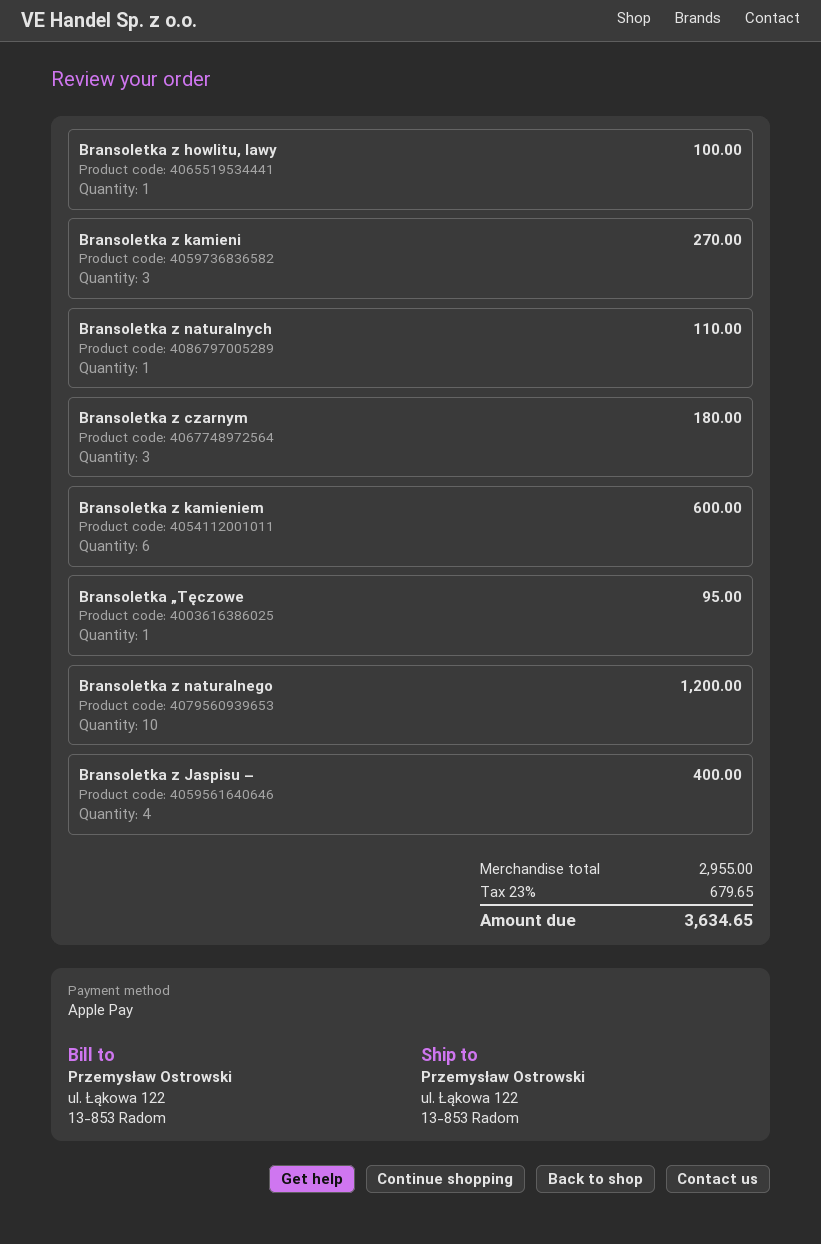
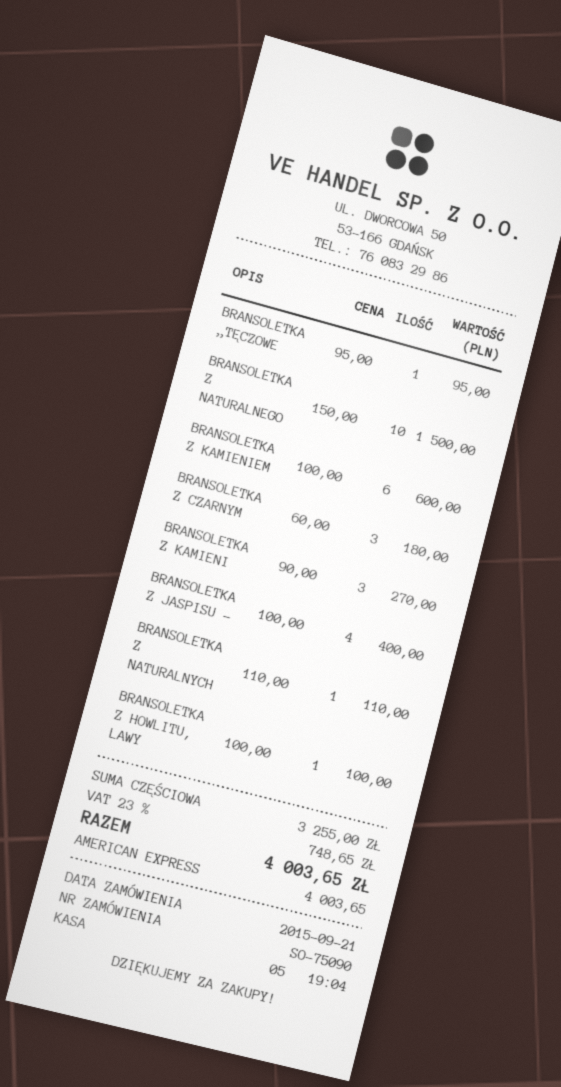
payment method: Apple Pay -> American Express
Bransoletka z naturalnego: 10 for 1200.00 -> 10 for 1500.00
subtotal: 2955.00 -> 3255.00
tax: 23% = 679.65 -> 23% = 748.65
total: 3634.65 -> 4003.65

